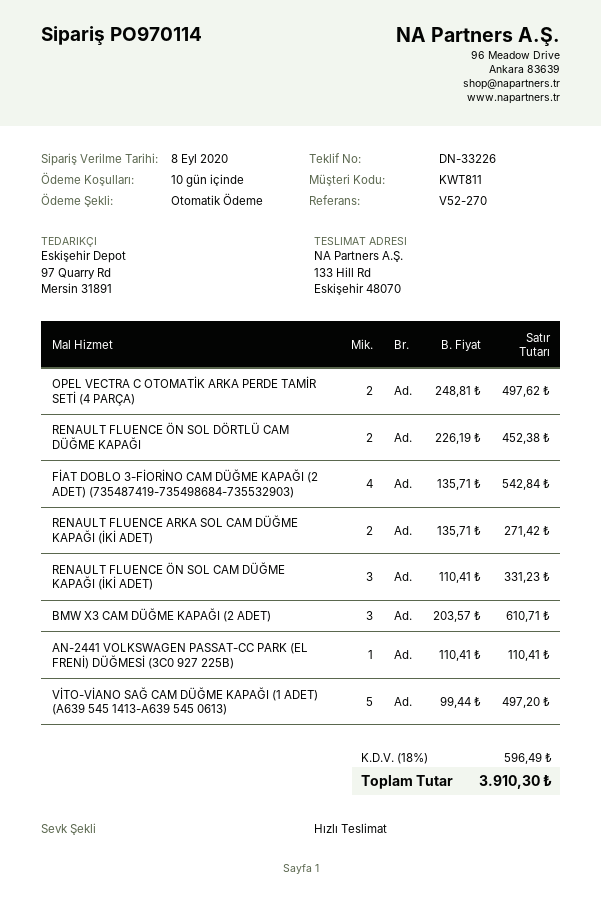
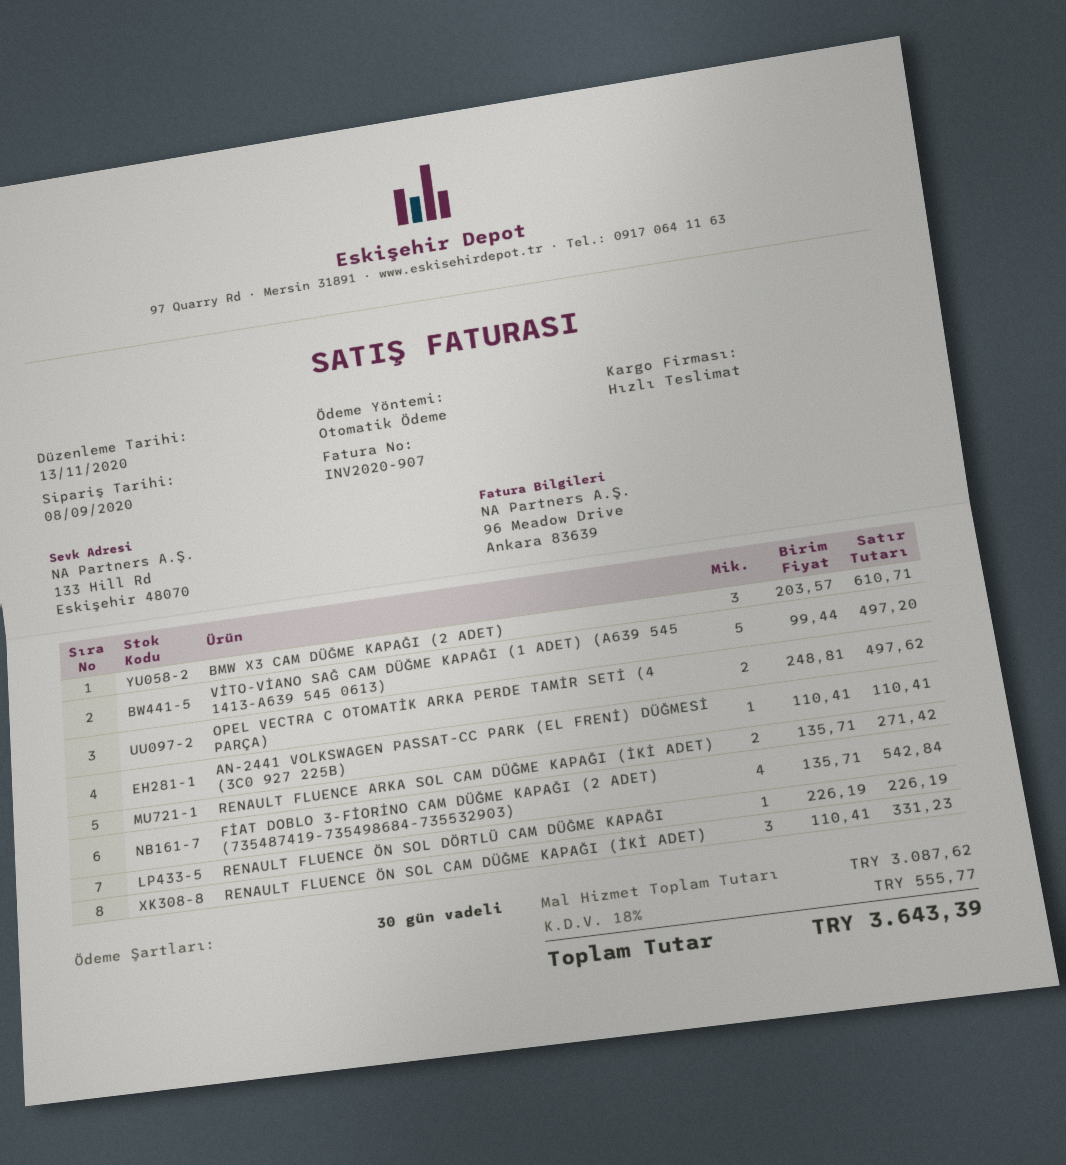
payment terms: 10 days -> 30 days
RENAULT FLUENCE ÖN SOL DÖRTLÜ CAM DÜĞME KAPAĞI: 2 x 226.19 = 452.38 -> 1 x 226.19 = 226.19
tax: 18% = 596.49 -> 18% = 555.77
total: 3910.30 -> 3643.39

